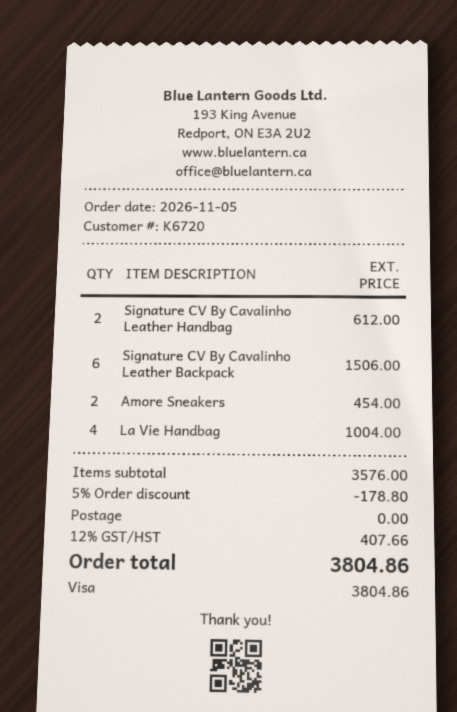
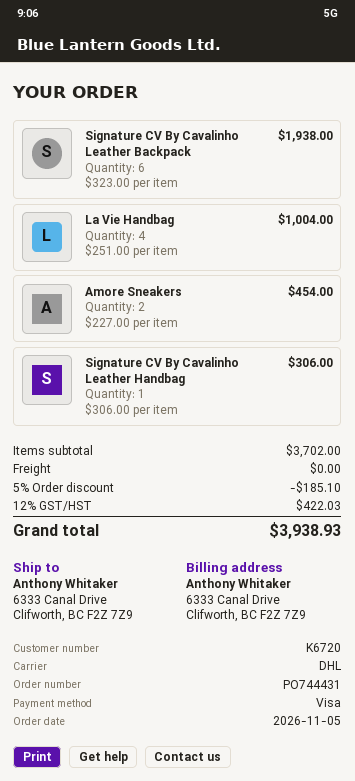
Signature CV By Cavalinho Leather Handbag: 2 for 612.00 -> 1 for 306.00
Signature CV By Cavalinho Leather Backpack: 6 for 1506.00 -> 6 for 1938.00
subtotal: 3576.00 -> 3702.00
discount: 5% = 178.80 -> 5% = 185.10
tax: 12% = 407.66 -> 12% = 422.03
total: 3804.86 -> 3938.93

